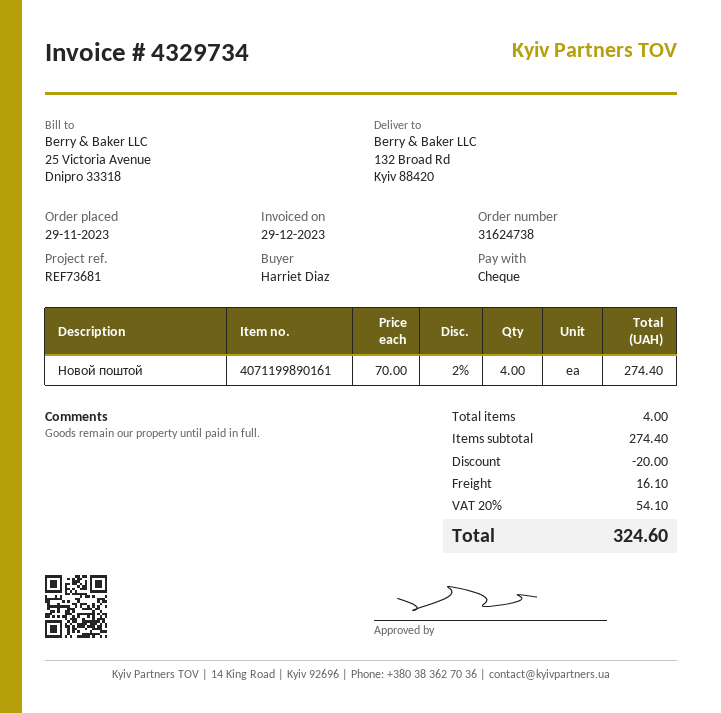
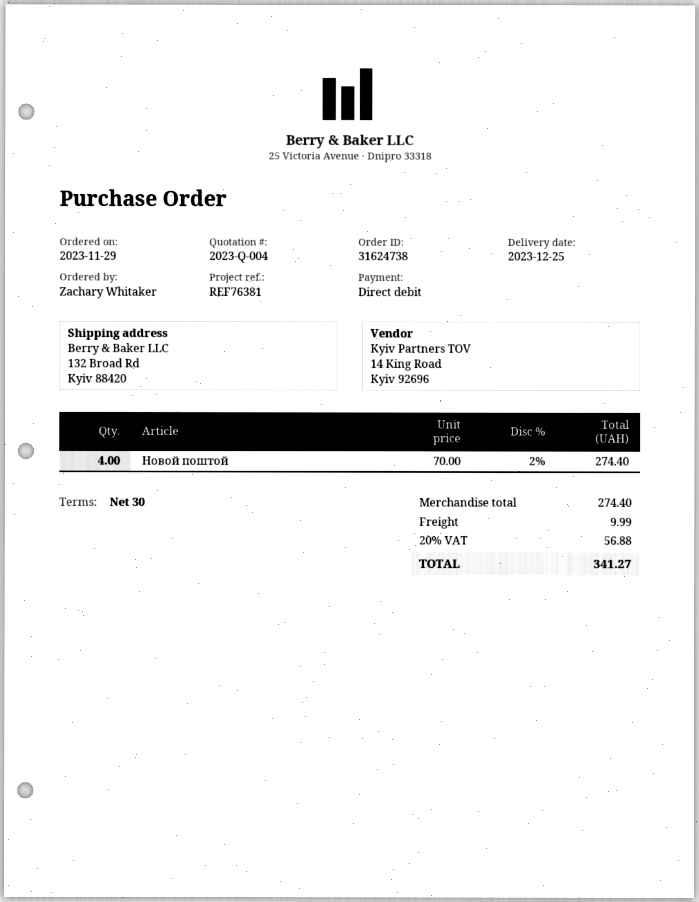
reference: REF73681 -> REF76381
ordered by: Harriet Diaz -> Zachary Whitaker
payment method: cheque -> direct debit
discount: 20.00 -> none
shipping: 16.10 -> 9.99
tax: 20% = 54.10 -> 20% = 56.88
total: 324.60 -> 341.27

